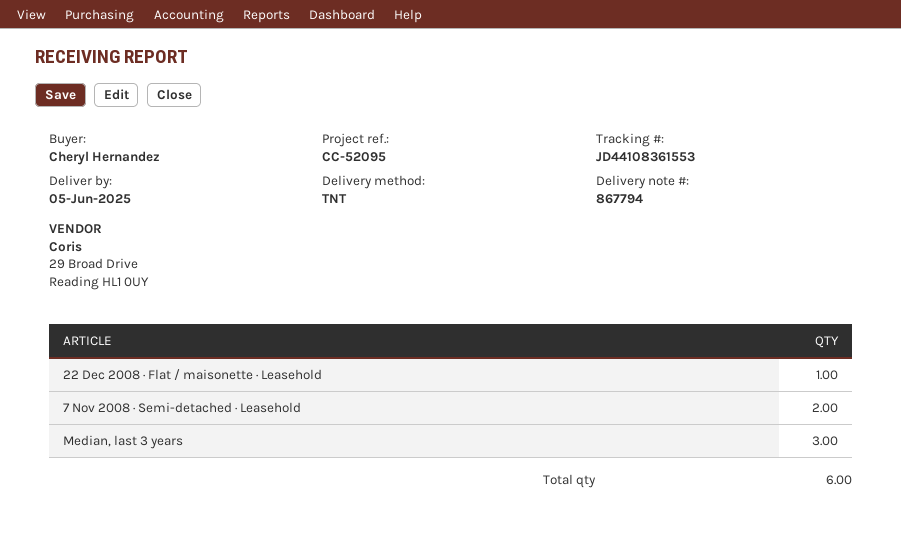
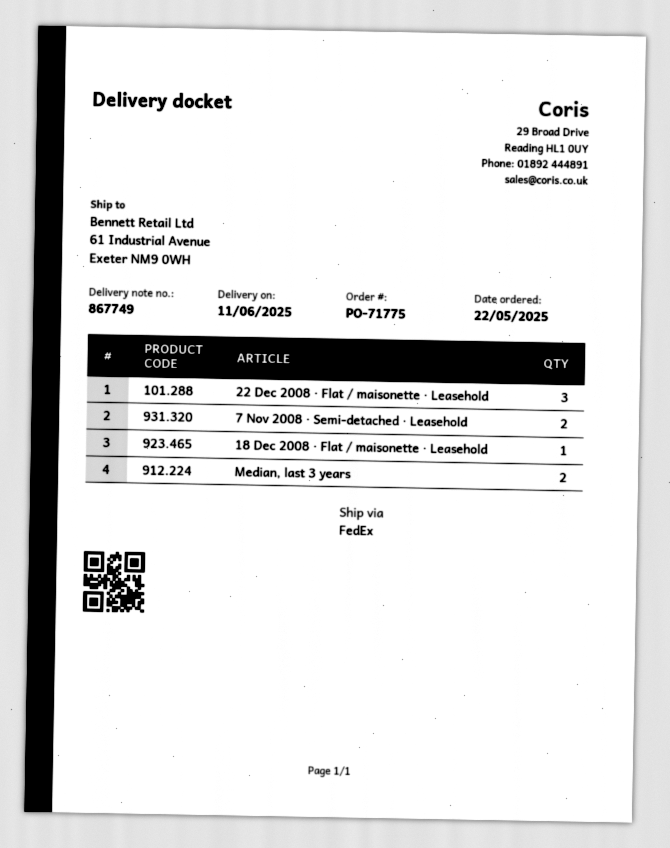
delivery note number: 867794 -> 867749
delivery date: 2025-06-05 -> 2025-06-11
shipping method: TNT -> FedEx
22 Dec 2008 · Flat / maisonette · Leasehold: 1 -> 3
Median, last 3 years: 3 -> 2
18 Dec 2008 · Flat / maisonette · Leasehold: none -> 1

